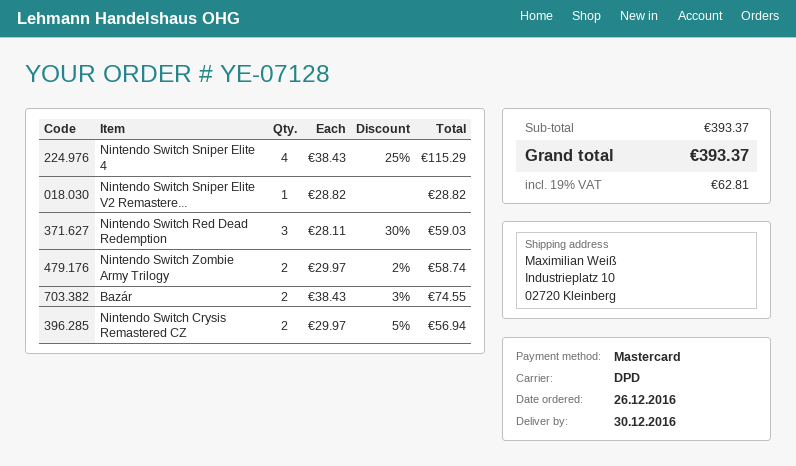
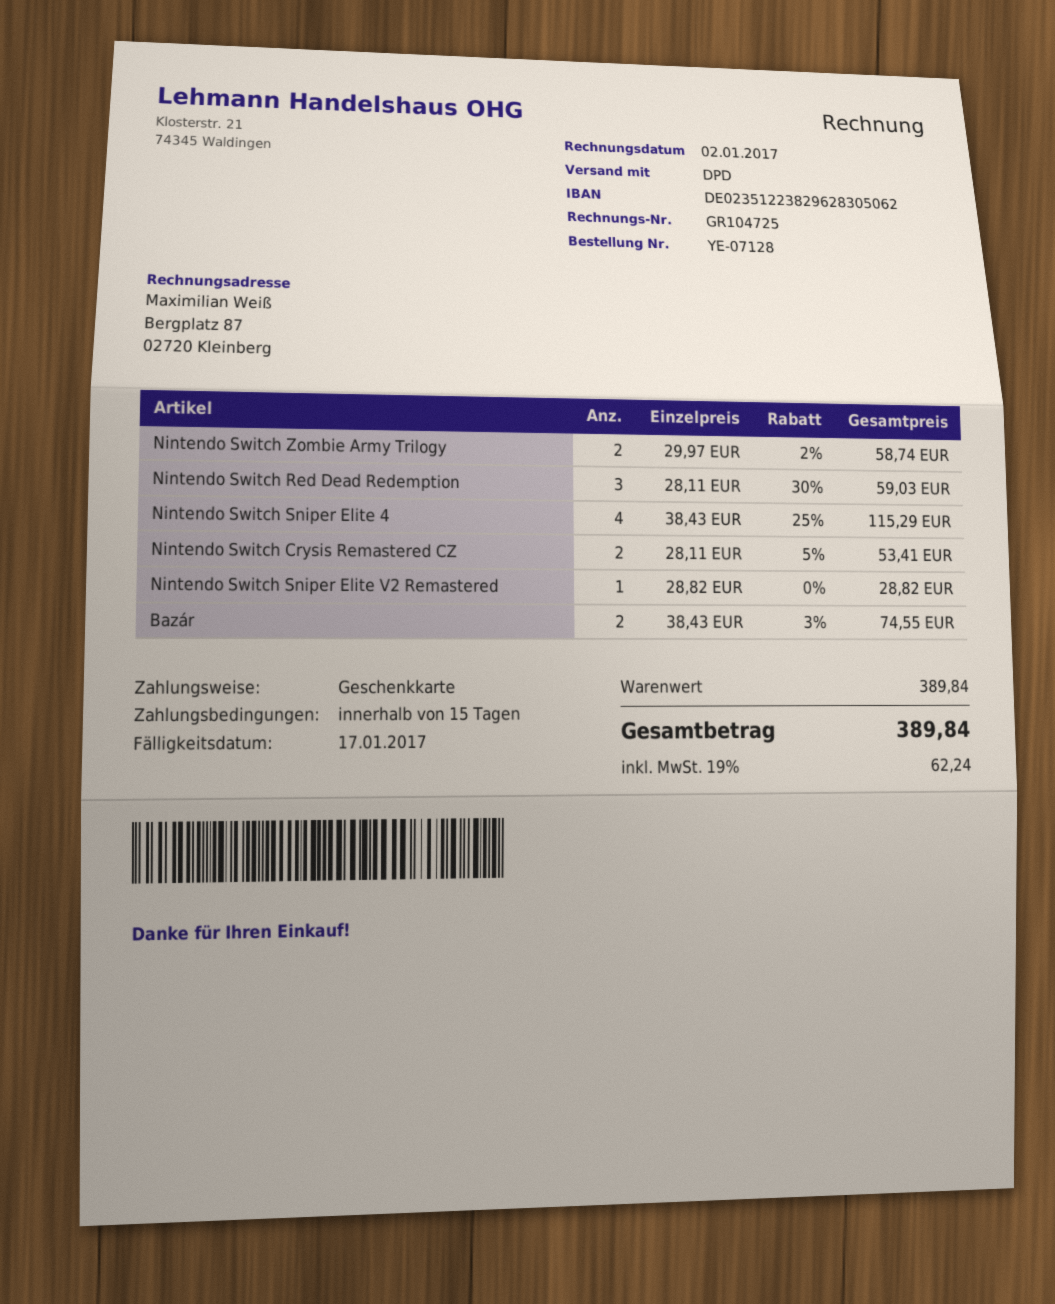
payment method: Mastercard -> gift card
Nintendo Switch Crysis Remastered CZ: 2 x 29.97 - 5% = 56.94 -> 2 x 28.11 - 5% = 53.41
subtotal: 393.37 -> 389.84
tax: 19% = 62.81 -> 19% = 62.24
total: 393.37 -> 389.84

